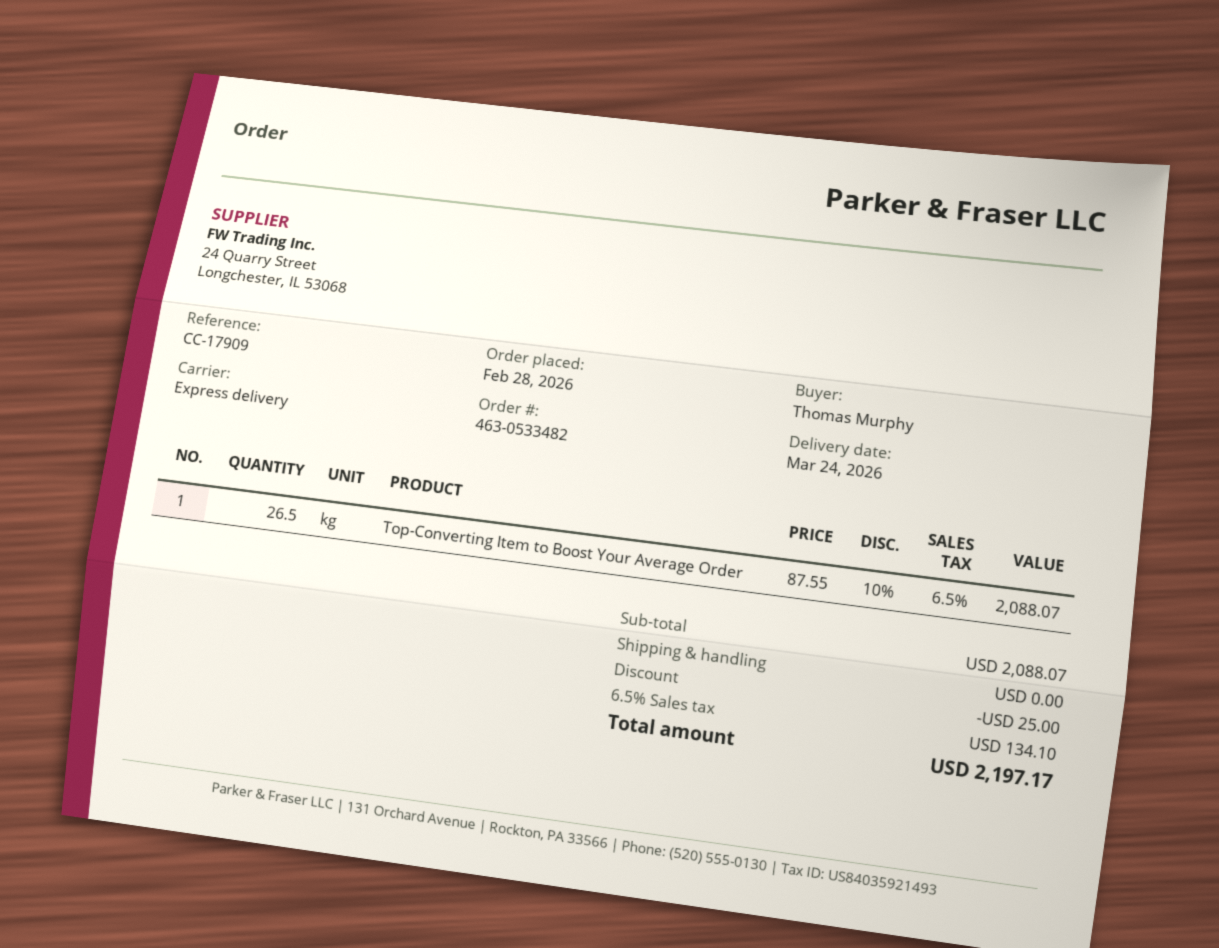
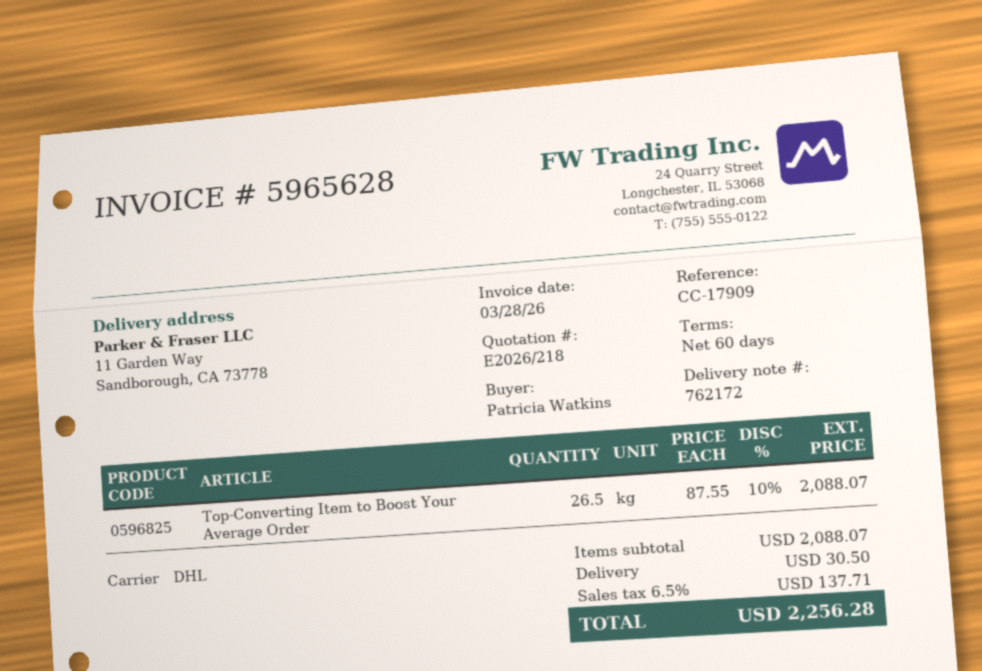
ordered by: Thomas Murphy -> Patricia Watkins
shipping method: express -> DHL
discount: 25.00 -> none
shipping: 0.00 -> 30.50
tax: 6.5% = 134.10 -> 6.5% = 137.71
total: 2197.17 -> 2256.28

